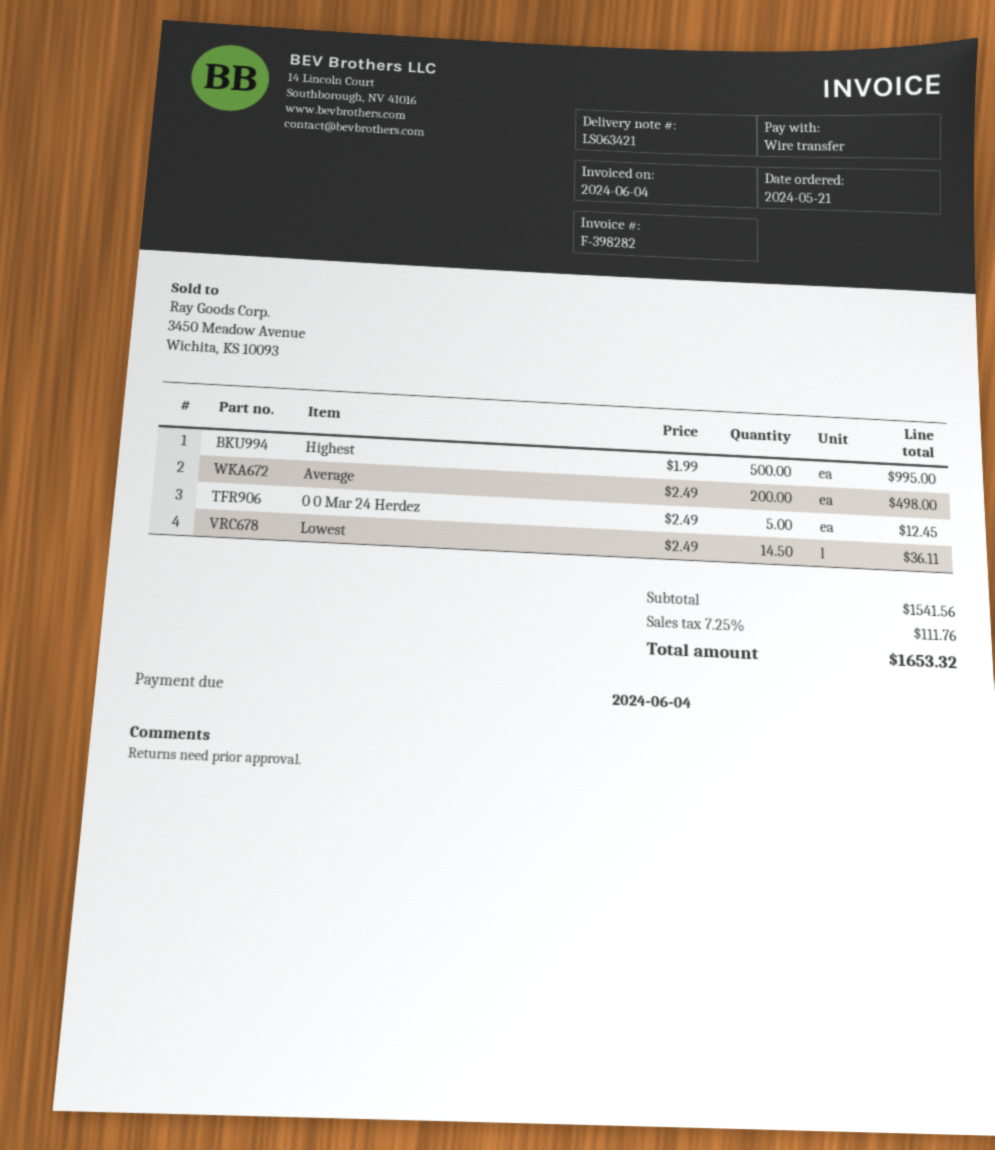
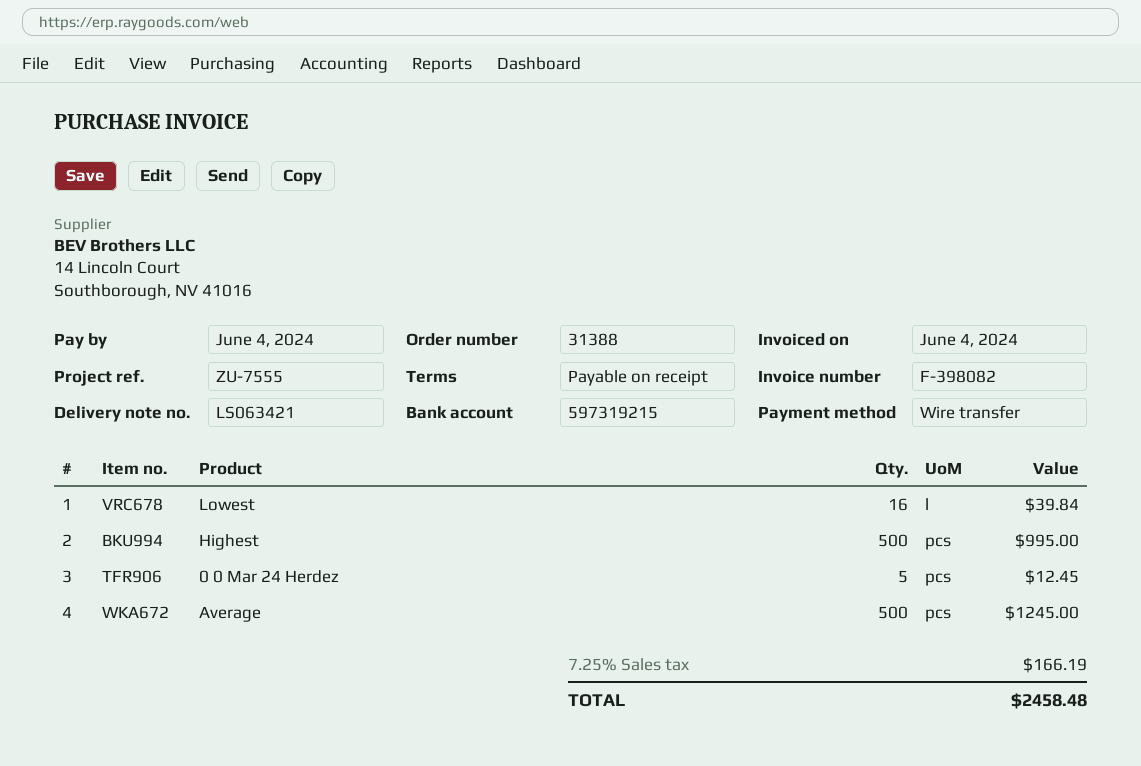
invoice number: F-398282 -> F-398082
Average: 200 for 498.00 -> 500 for 1245.00
Lowest: 14.5 for 36.11 -> 16 for 39.84
tax: 7.25% = 111.76 -> 7.25% = 166.19
total: 1653.32 -> 2458.48

